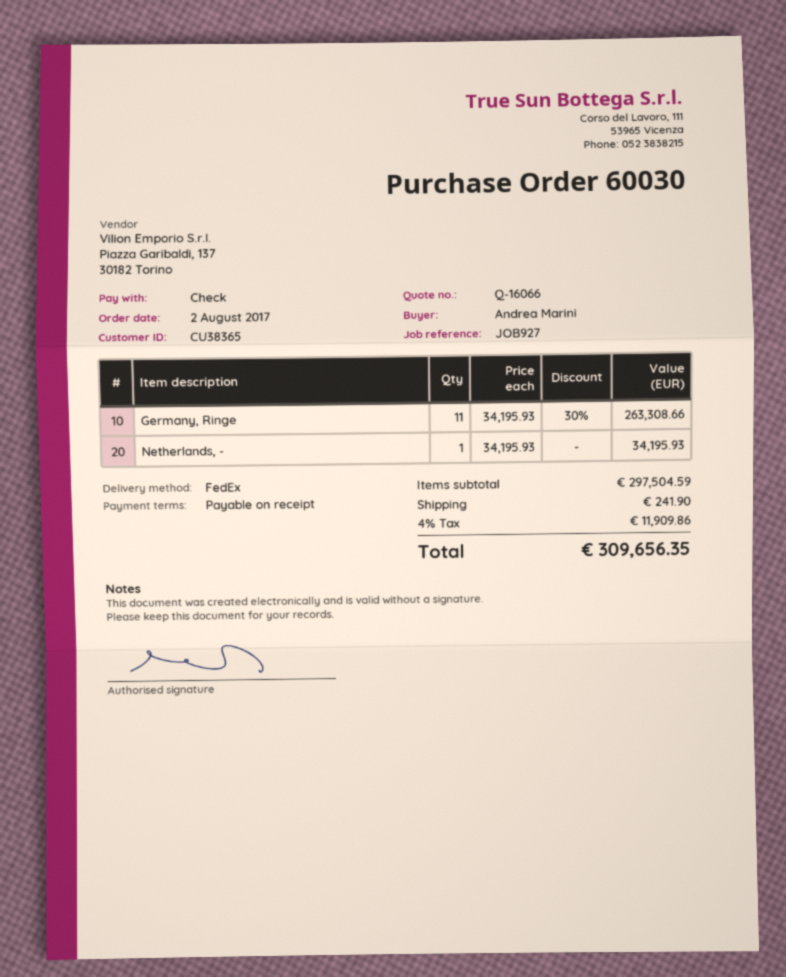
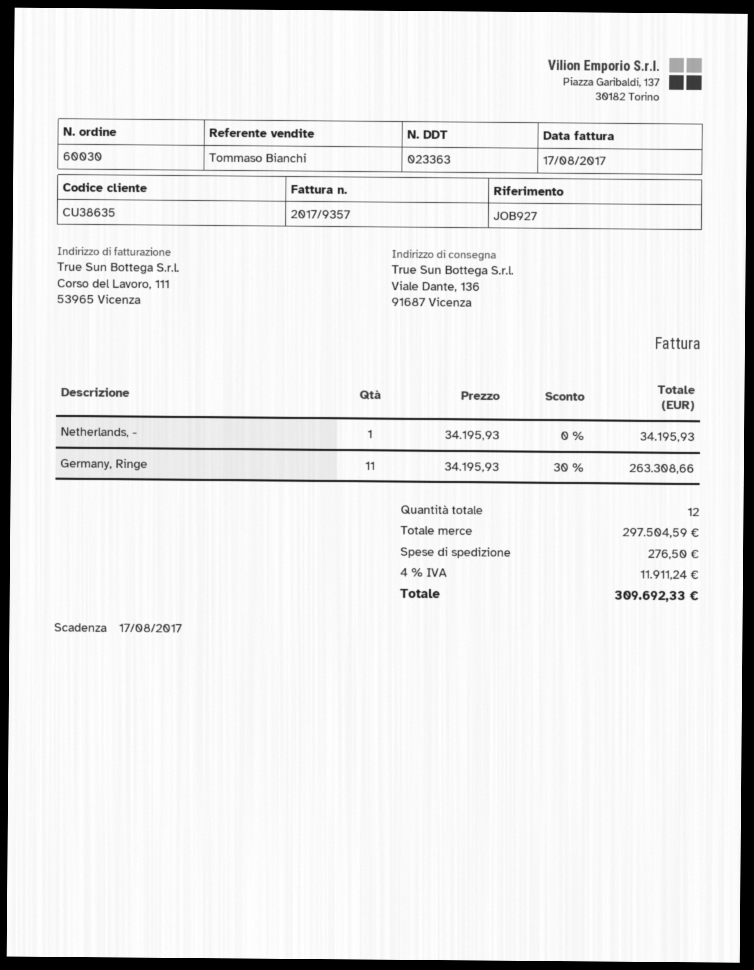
customer number: CU38365 -> CU38635
shipping: 241.90 -> 276.50
tax: 4% = 11909.86 -> 4% = 11911.24
total: 309656.35 -> 309692.33

